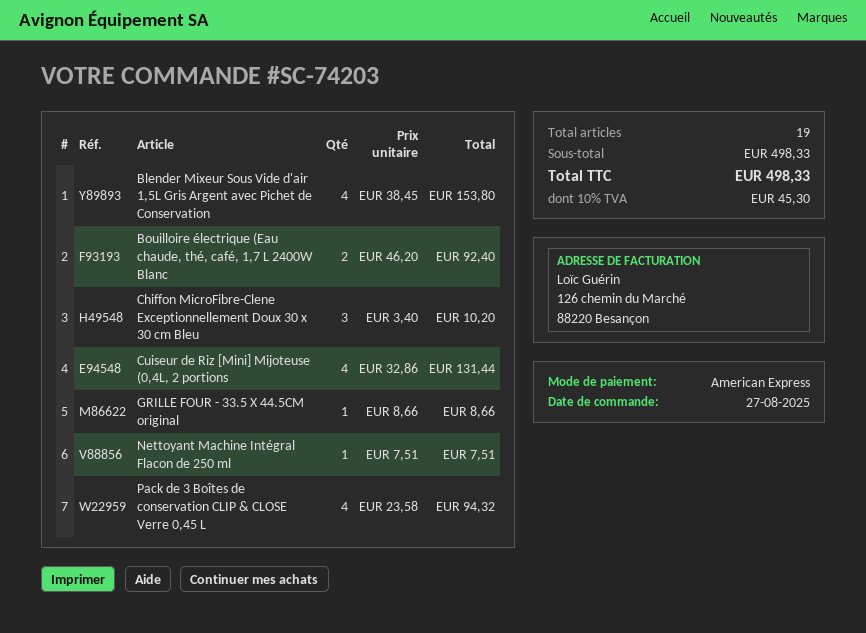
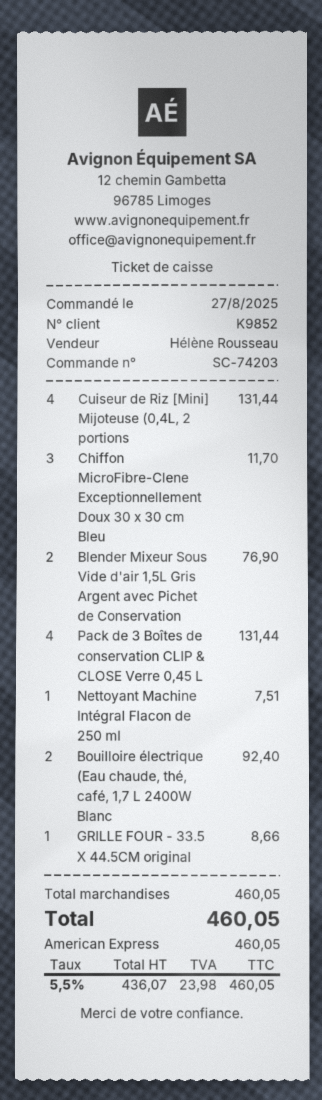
Blender Mixeur Sous Vide d'air 1,5L Gris Argent avec Pichet de Conservation: 4 for 153.80 -> 2 for 76.90
Chiffon MicroFibre-Clene Exceptionnellement Doux 30 x 30 cm Bleu: 3 for 10.20 -> 3 for 11.70
Pack de 3 Boîtes de conservation CLIP & CLOSE Verre 0,45 L: 4 for 94.32 -> 4 for 131.44
subtotal: 498.33 -> 460.05
tax: 10% = 45.30 -> 5.5% = 23.98
total: 498.33 -> 460.05

